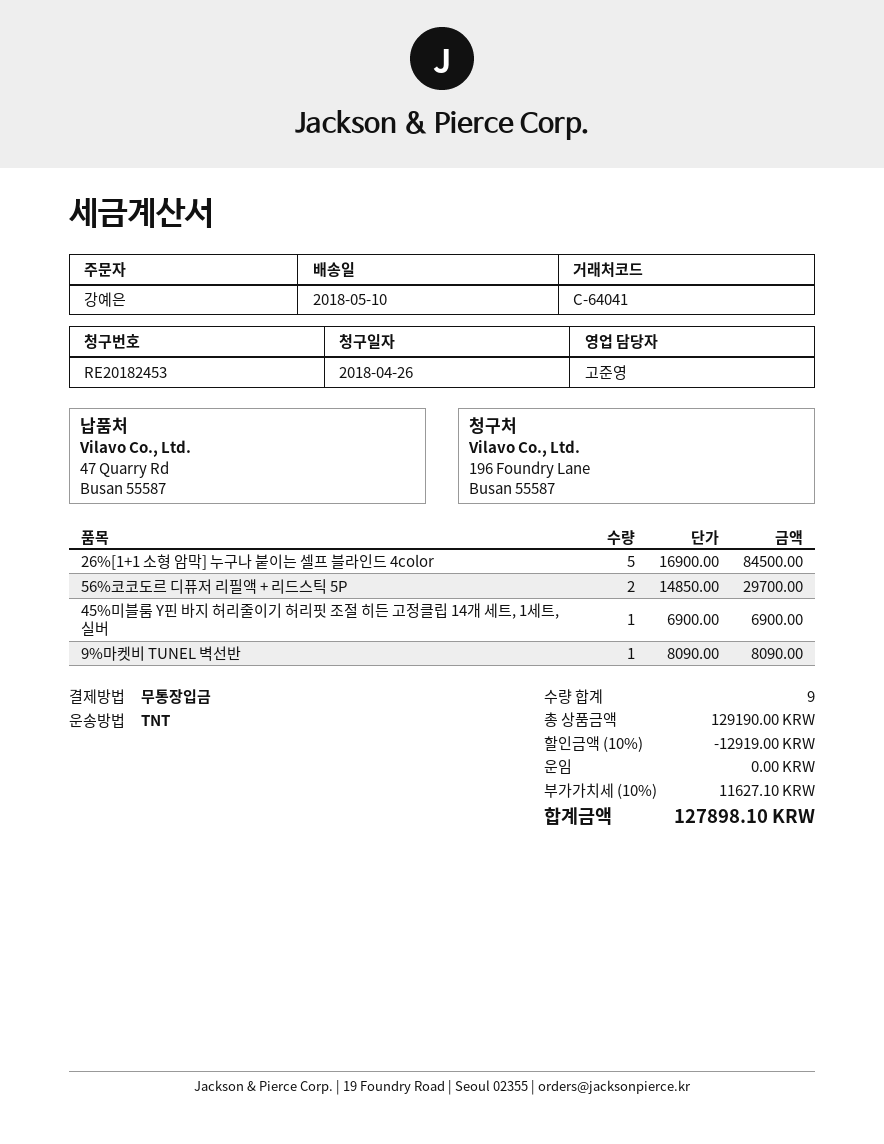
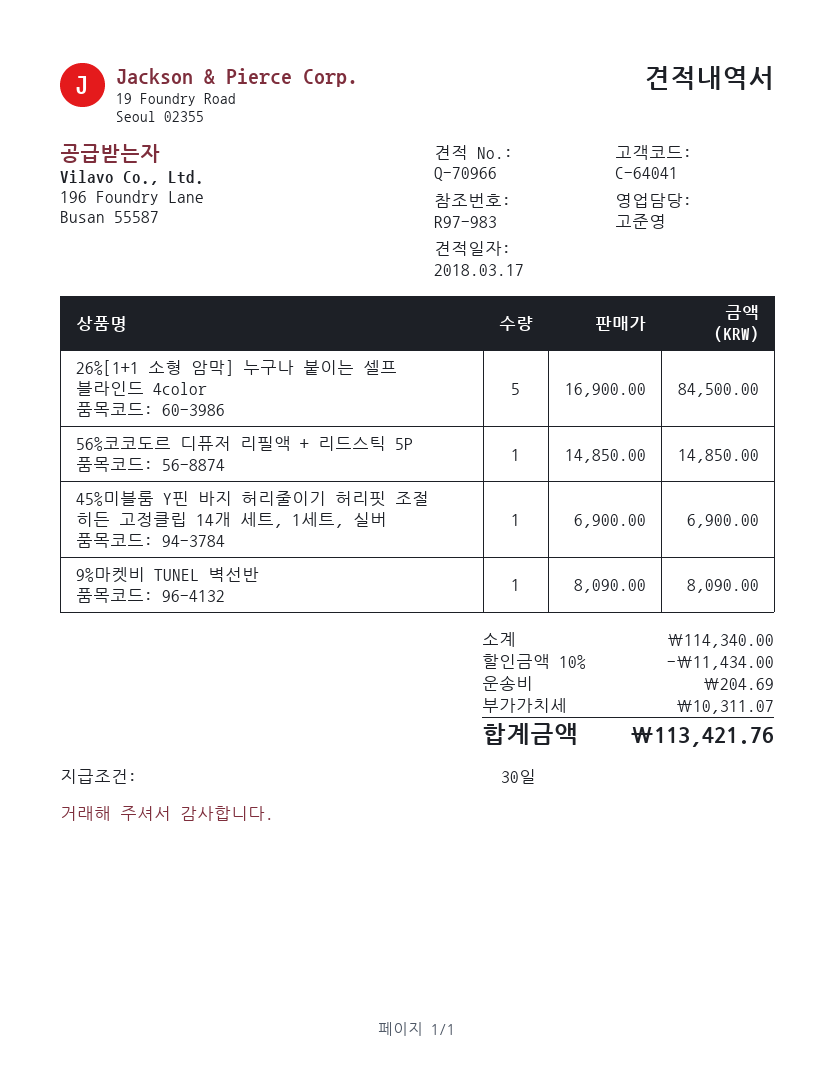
56%코코도르 디퓨저 리필액 + 리드스틱 5P: 2 x 14850.00 = 29700.00 -> 1 x 14850.00 = 14850.00
subtotal: 129190.00 -> 114340.00
discount: 10% = 12919.00 -> 10% = 11434.00
shipping: 0.00 -> 204.69
tax: 11627.10 -> 10311.07
total: 127898.10 -> 113421.76

